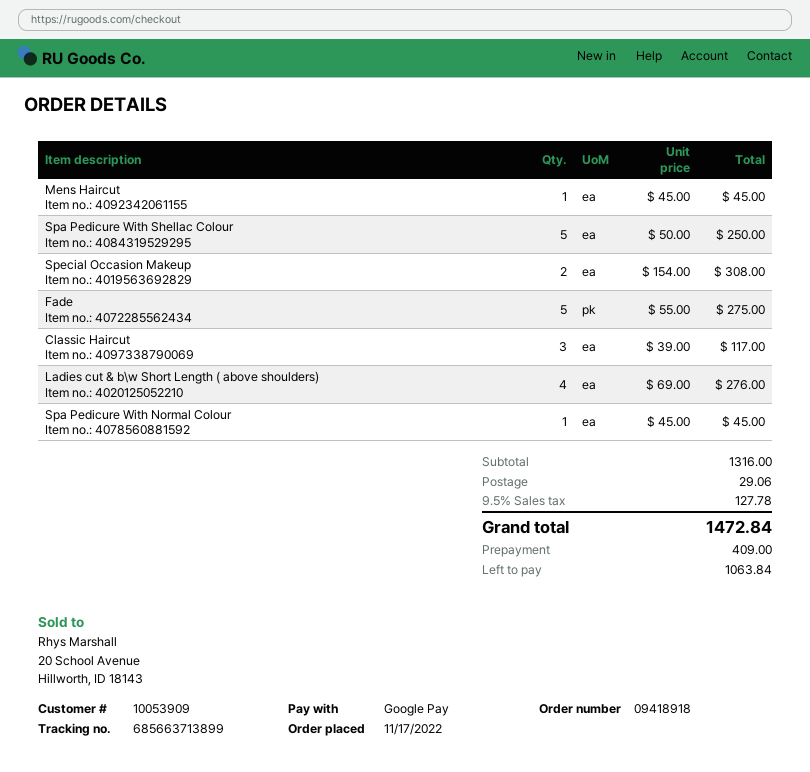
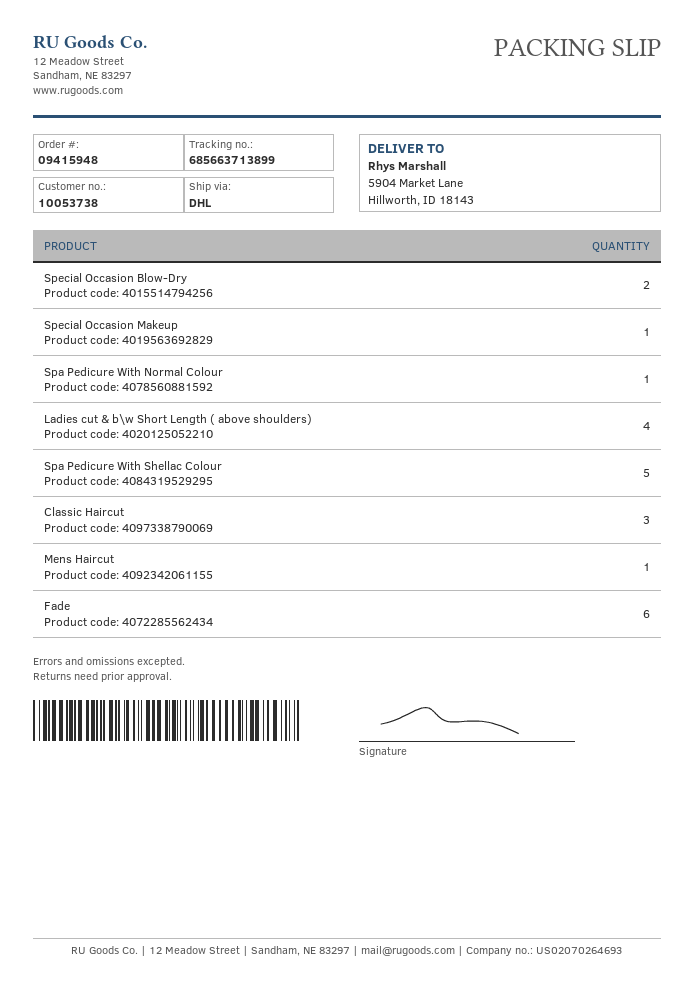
order number: 09418918 -> 09415948
customer number: 10053909 -> 10053738
Special Occasion Makeup: 2 -> 1
Fade: 5 -> 6
Special Occasion Blow-Dry: none -> 2

